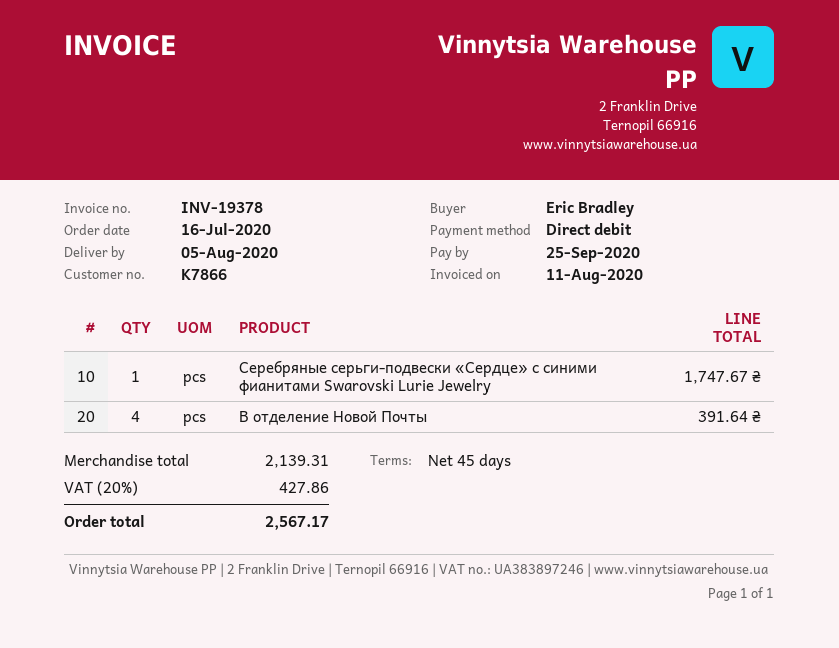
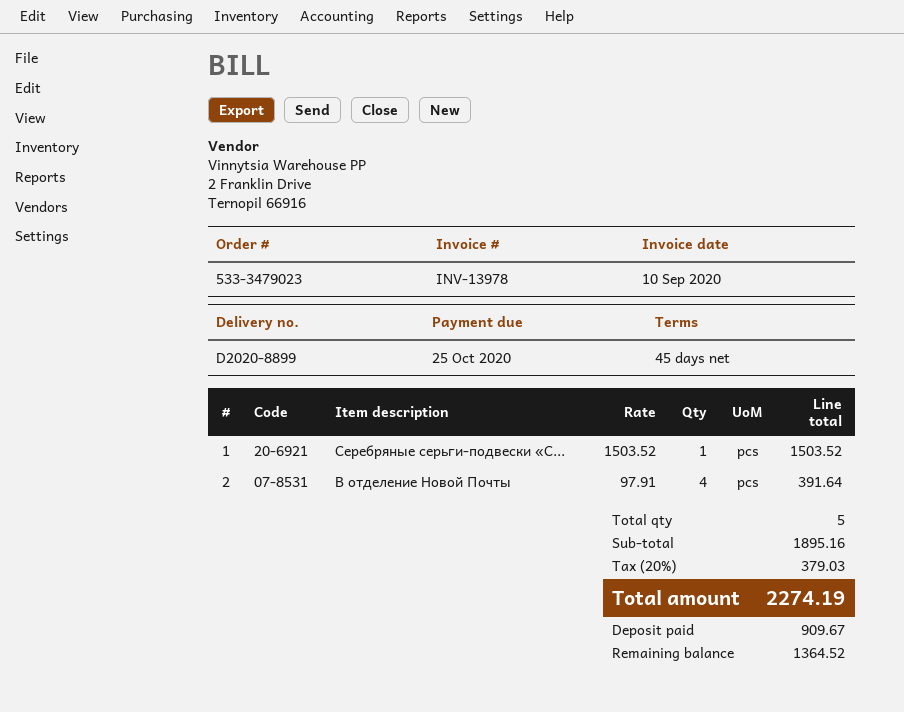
invoice number: INV-19378 -> INV-13978
invoice date: 2020-08-11 -> 2020-09-10
due date: 2020-09-25 -> 2020-10-25
Серебряные серьги-подвески «Сердце» с синими фианитами Swarovski Lurie Jewelry: 1 for 1747.67 -> 1 for 1503.52
subtotal: 2139.31 -> 1895.16
tax: 20% = 427.86 -> 20% = 379.03
total: 2567.17 -> 2274.19

